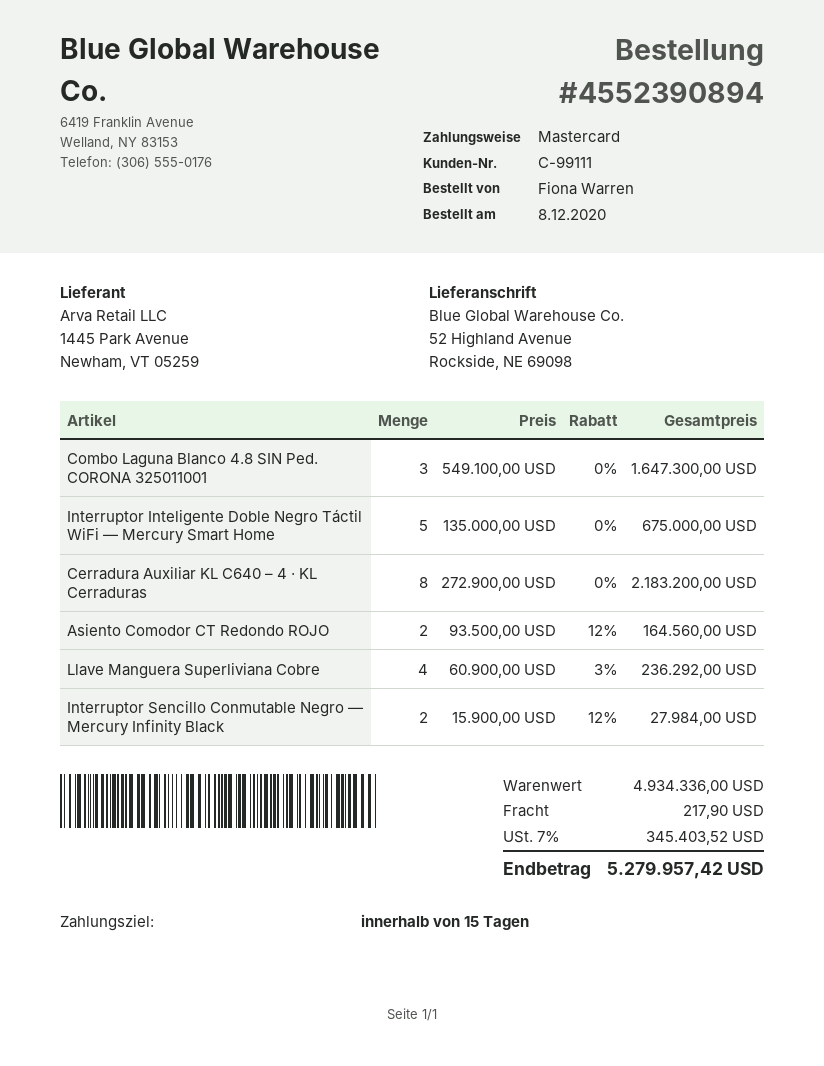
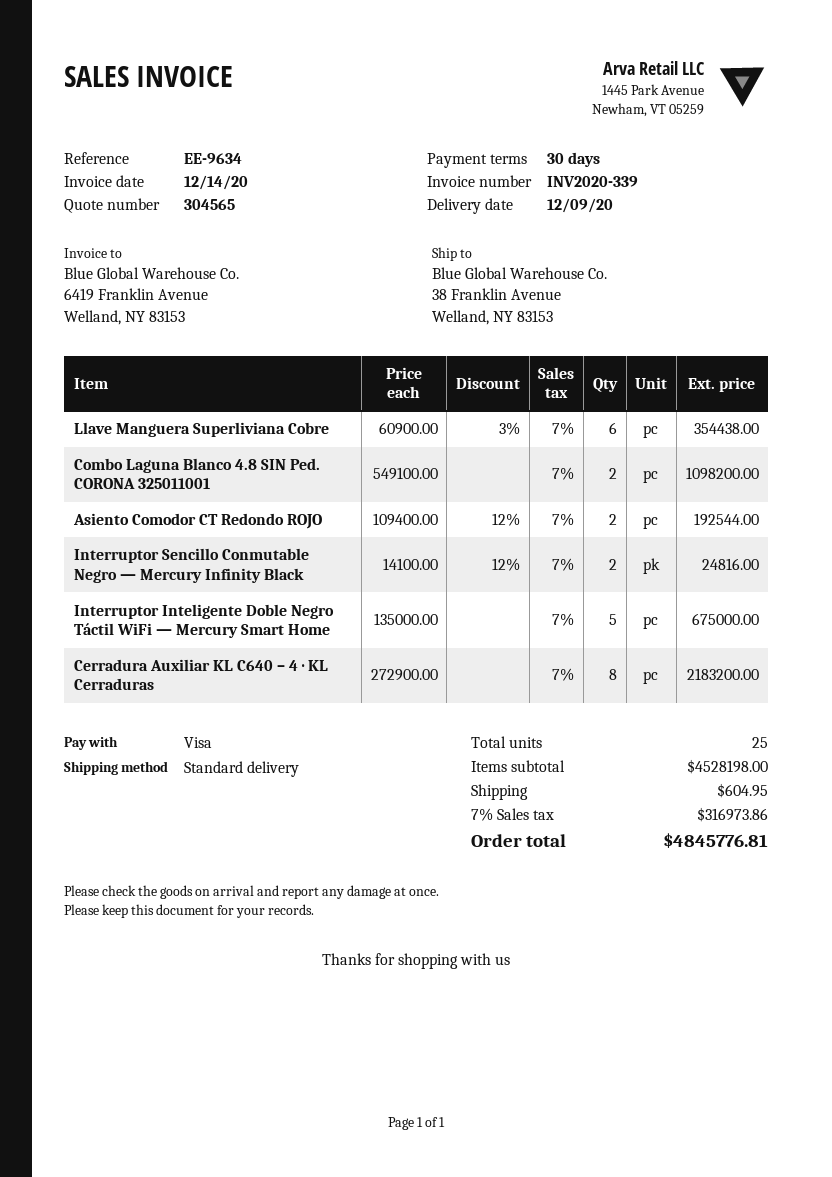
payment terms: 15 days -> 30 days
payment method: Mastercard -> Visa
ship to: 52 Highland Avenue, Rockside, NE 69098 -> 38 Franklin Avenue, Welland, NY 83153
Combo Laguna Blanco 4.8 SIN Ped. CORONA 325011001: 3 x 549100.00 = 1647300.00 -> 2 x 549100.00 = 1098200.00
Asiento Comodor CT Redondo ROJO: 2 x 93500.00 - 12% = 164560.00 -> 2 x 109400.00 - 12% = 192544.00
Llave Manguera Superliviana Cobre: 4 x 60900.00 - 3% = 236292.00 -> 6 x 60900.00 - 3% = 354438.00
Interruptor Sencillo Conmutable Negro — Mercury Infinity Black: 2 x 15900.00 - 12% = 27984.00 -> 2 x 14100.00 - 12% = 24816.00
subtotal: 4934336.00 -> 4528198.00
shipping: 217.90 -> 604.95
tax: 7% = 345403.52 -> 7% = 316973.86
total: 5279957.42 -> 4845776.81

